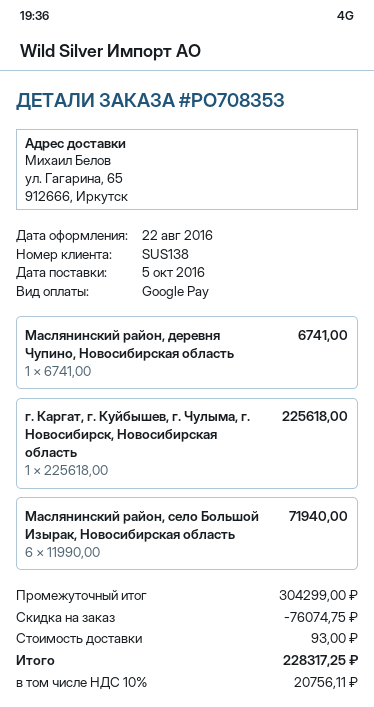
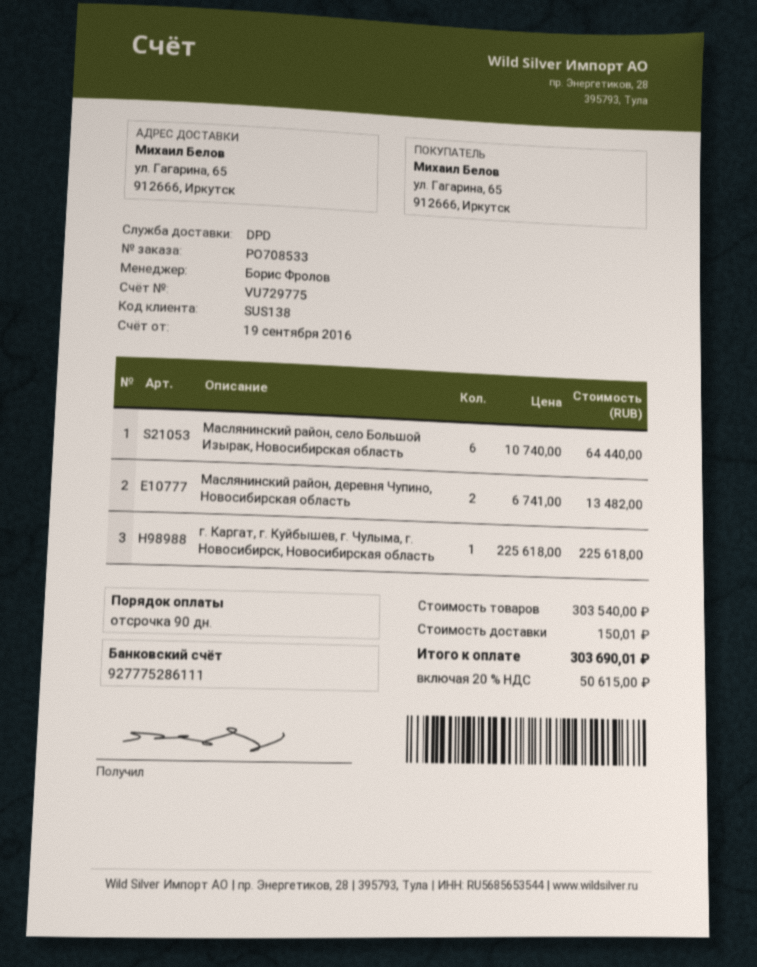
order number: PO708353 -> PO708533
Маслянинский район, деревня Чупино, Новосибирская область: 1 x 6741.00 = 6741.00 -> 2 x 6741.00 = 13482.00
Маслянинский район, село Большой Изырак, Новосибирская область: 6 x 11990.00 = 71940.00 -> 6 x 10740.00 = 64440.00
subtotal: 304299.00 -> 303540.00
discount: 76074.75 -> none
shipping: 93.00 -> 150.01
tax: 10% = 20756.11 -> 20% = 50615.00
total: 228317.25 -> 303690.01

